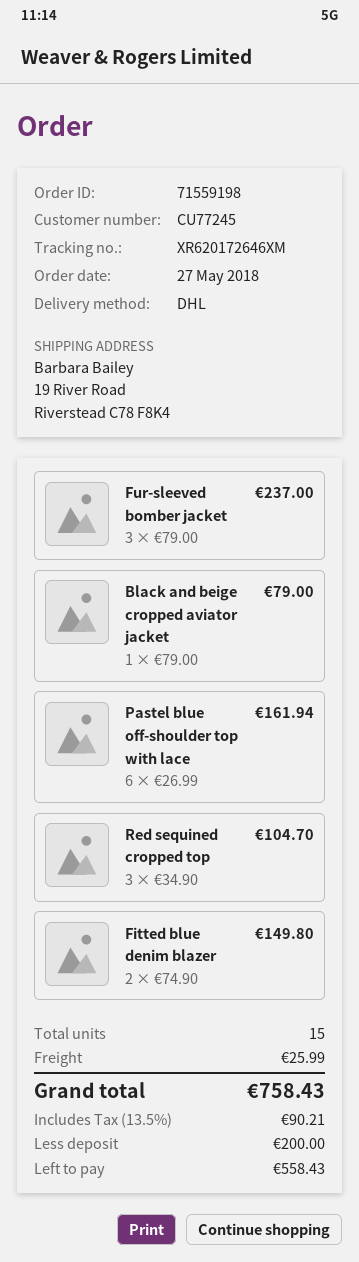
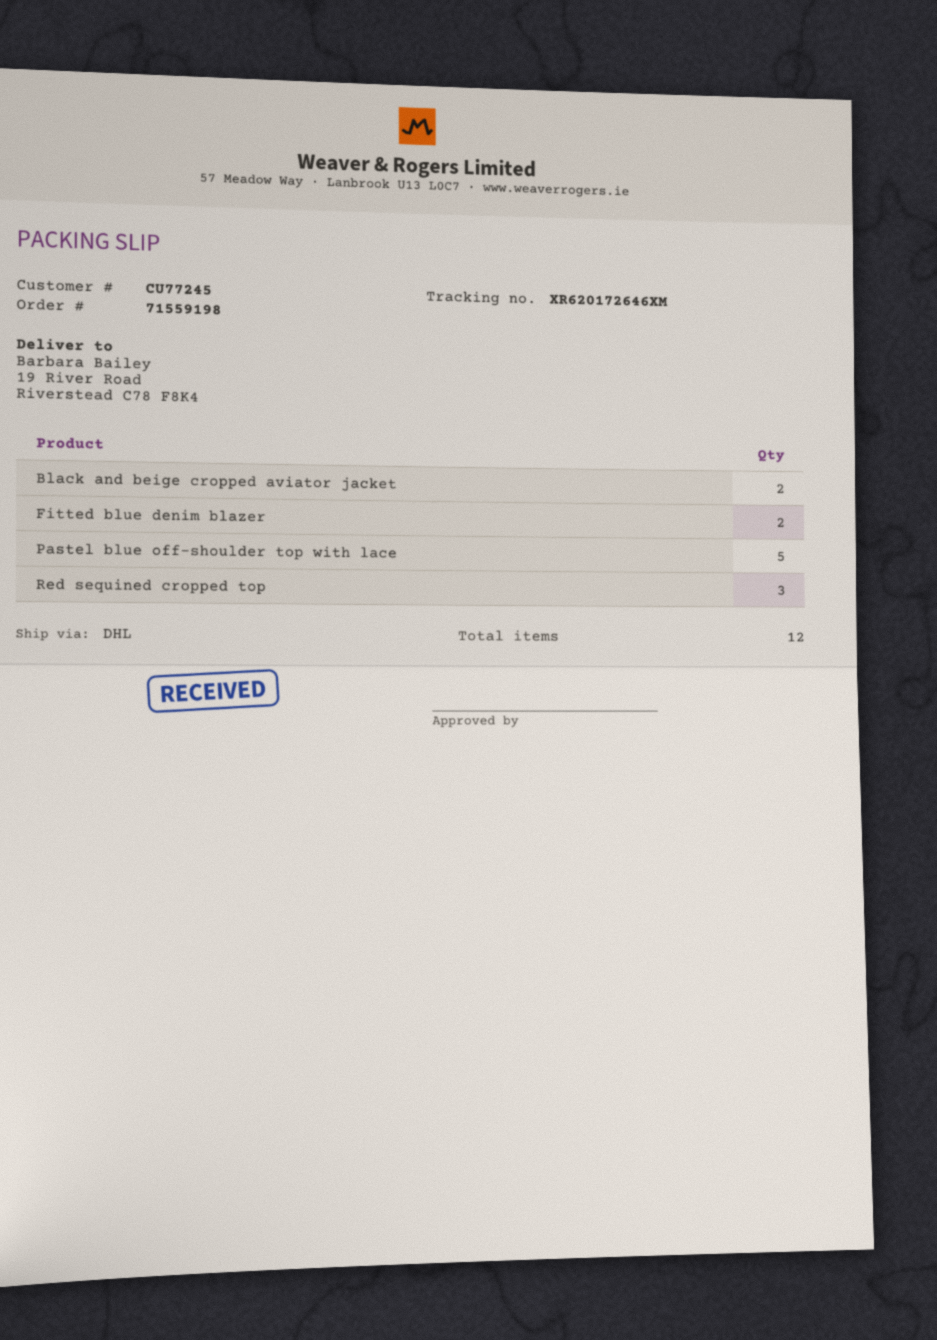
Fur-sleeved bomber jacket: 3 -> none
Black and beige cropped aviator jacket: 1 -> 2
Pastel blue off-shoulder top with lace: 6 -> 5
total quantity: 15 -> 12

